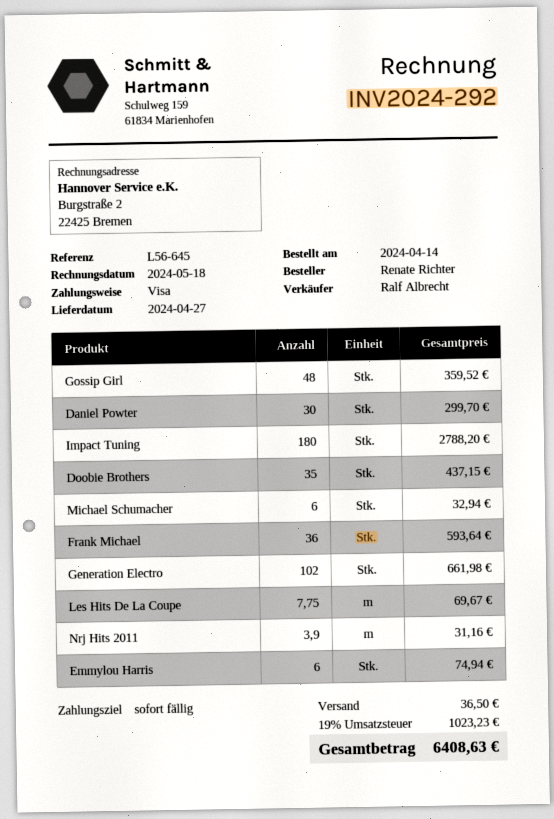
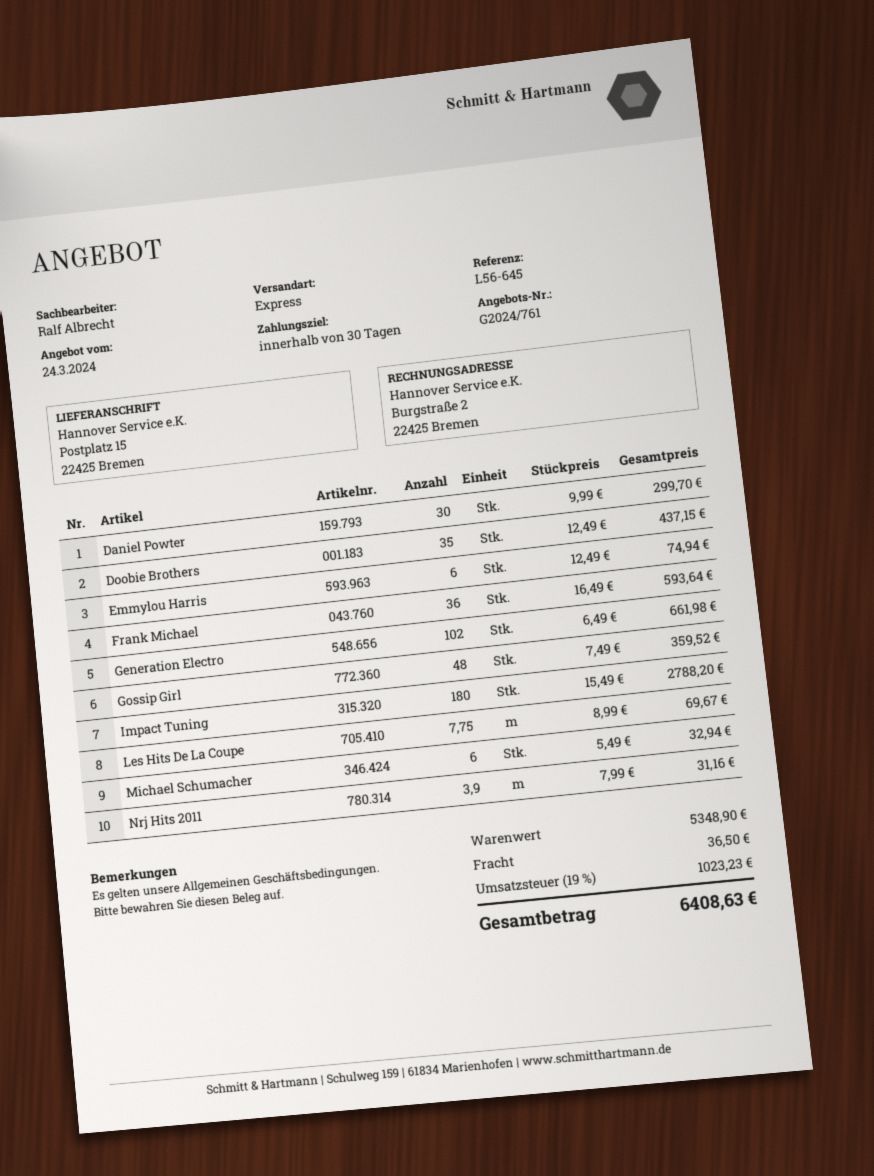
payment terms: on receipt -> 30 days

